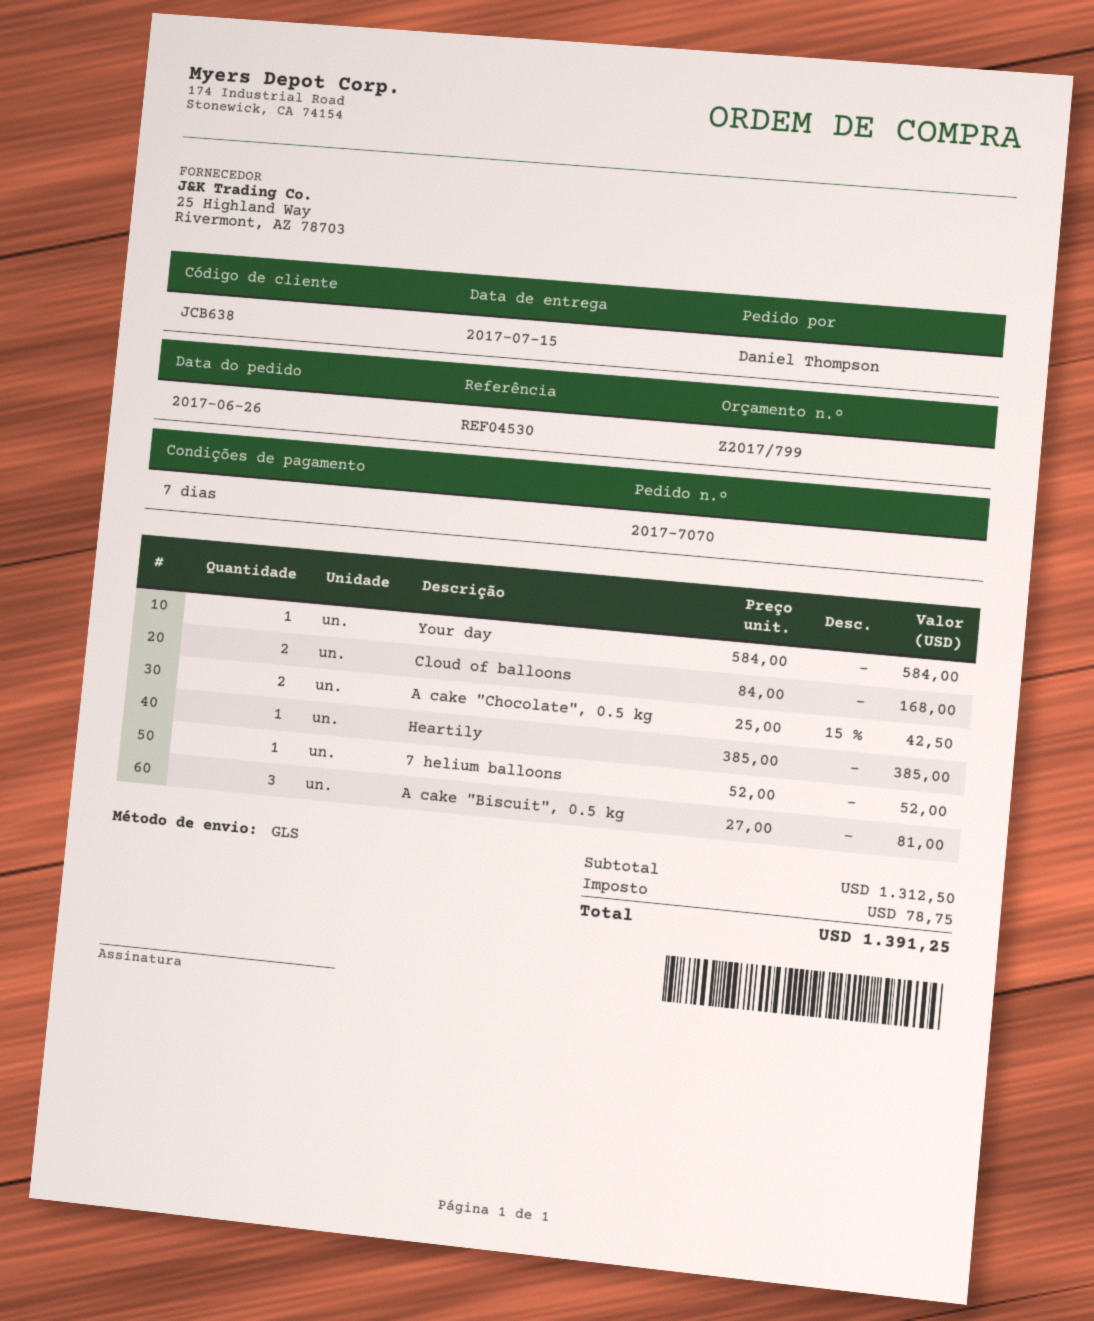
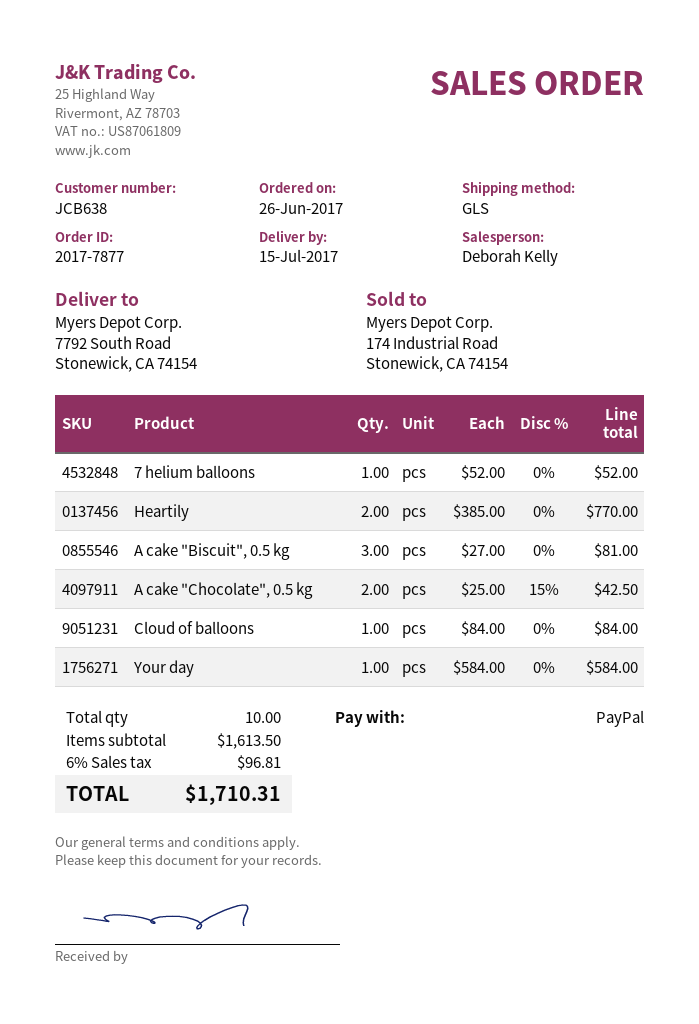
order number: 2017-7070 -> 2017-7877
Cloud of balloons: 2 x 84.00 = 168.00 -> 1 x 84.00 = 84.00
Heartily: 1 x 385.00 = 385.00 -> 2 x 385.00 = 770.00
subtotal: 1312.50 -> 1613.50
tax: 78.75 -> 96.81
total: 1391.25 -> 1710.31

